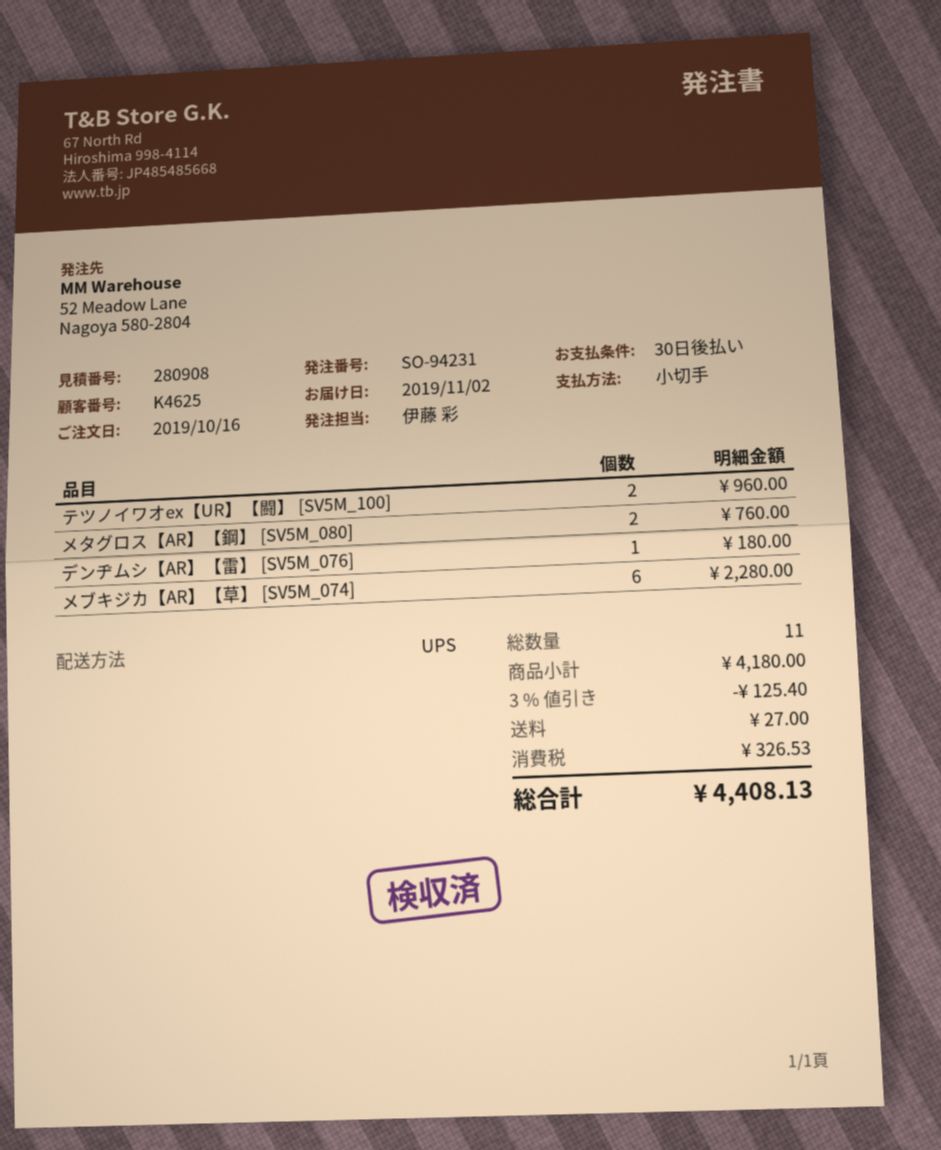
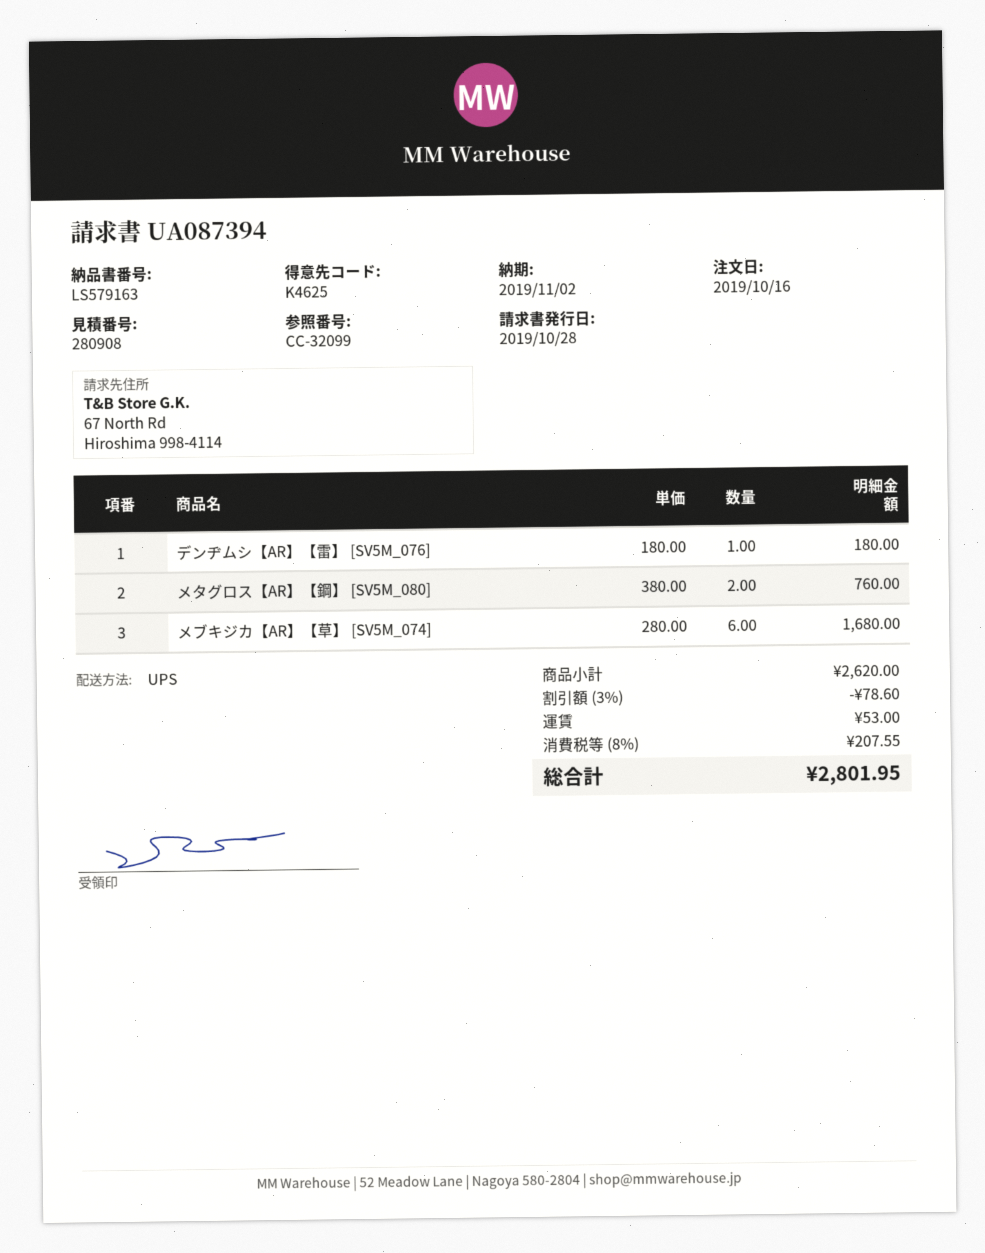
テツノイワオex【UR】【闘】 [SV5M_100]: 2 for 960.00 -> none
メブキジカ【AR】【草】 [SV5M_074]: 6 for 2280.00 -> 6 for 1680.00
subtotal: 4180.00 -> 2620.00
discount: 3% = 125.40 -> 3% = 78.60
shipping: 27.00 -> 53.00
tax: 326.53 -> 207.55
total: 4408.13 -> 2801.95

